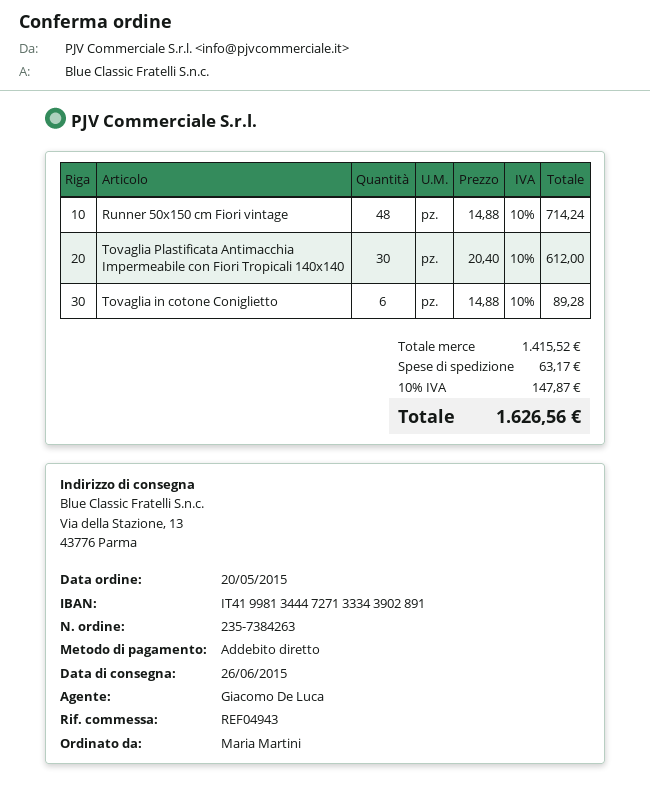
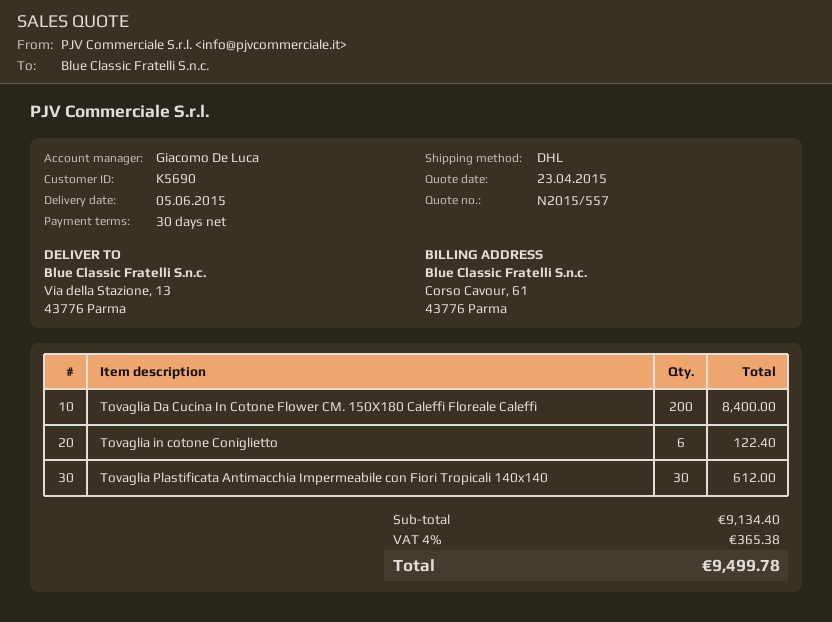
delivery date: 2015-06-26 -> 2015-06-05
Runner 50x150 cm Fiori vintage: 48 for 714.24 -> none
Tovaglia in cotone Coniglietto: 6 for 89.28 -> 6 for 122.40
Tovaglia Da Cucina In Cotone Flower CM. 150X180 Caleffi Floreale Caleffi: none -> 200 for 8400.00
subtotal: 1415.52 -> 9134.40
shipping: 63.17 -> none
tax: 10% = 147.87 -> 4% = 365.38
total: 1626.56 -> 9499.78

